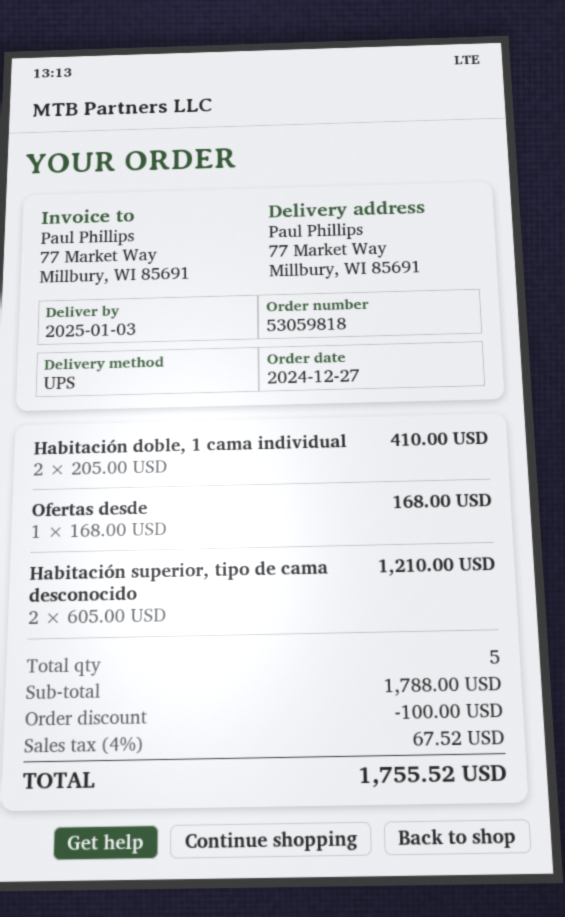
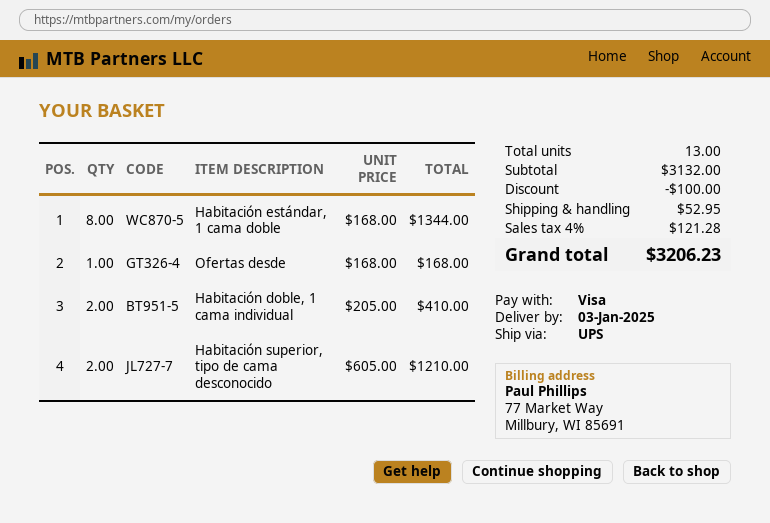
Habitación estándar, 1 cama doble: none -> 8 x 168.00 = 1344.00
total quantity: 5 -> 13
subtotal: 1788.00 -> 3132.00
shipping: none -> 52.95
tax: 4% = 67.52 -> 4% = 121.28
total: 1755.52 -> 3206.23

